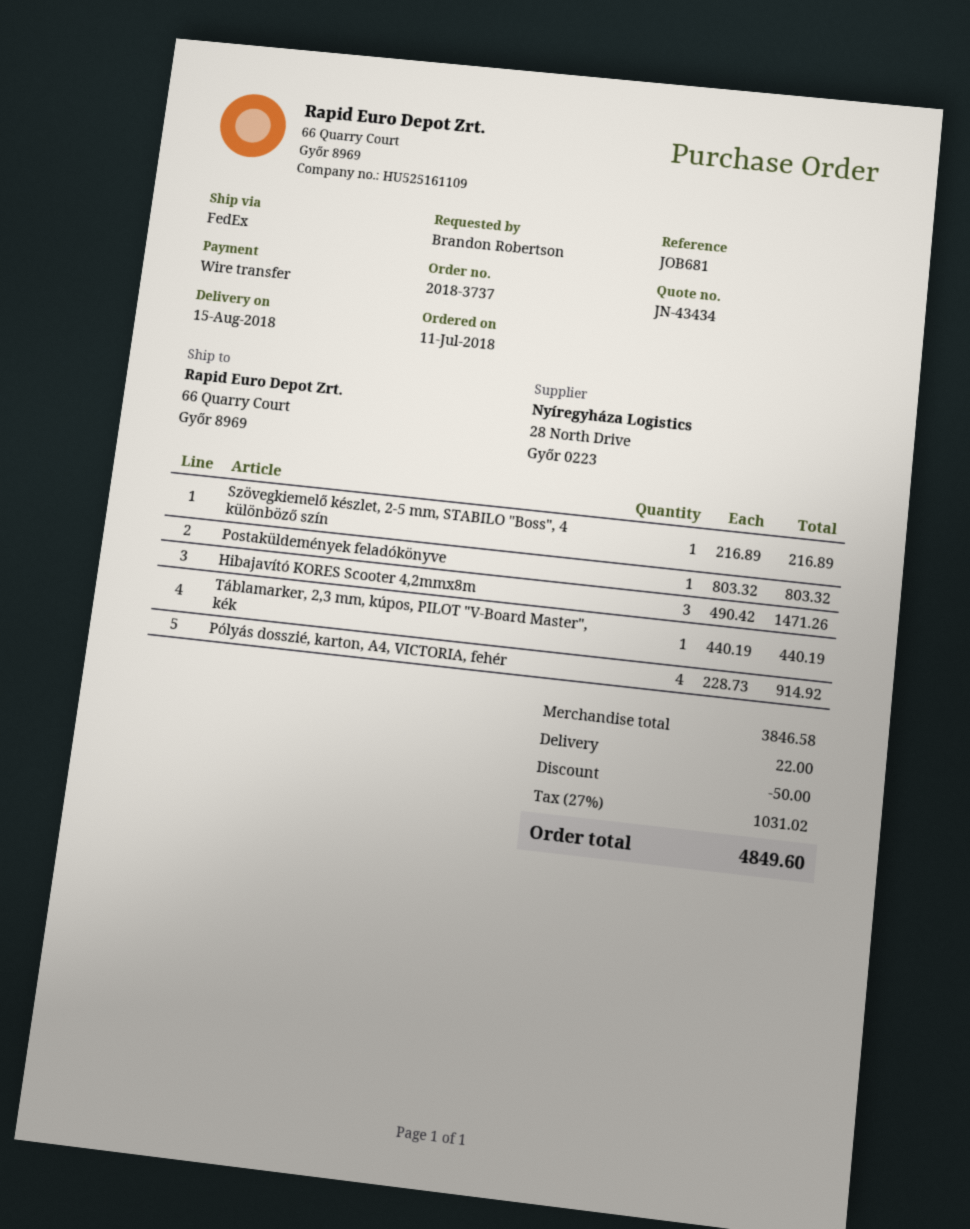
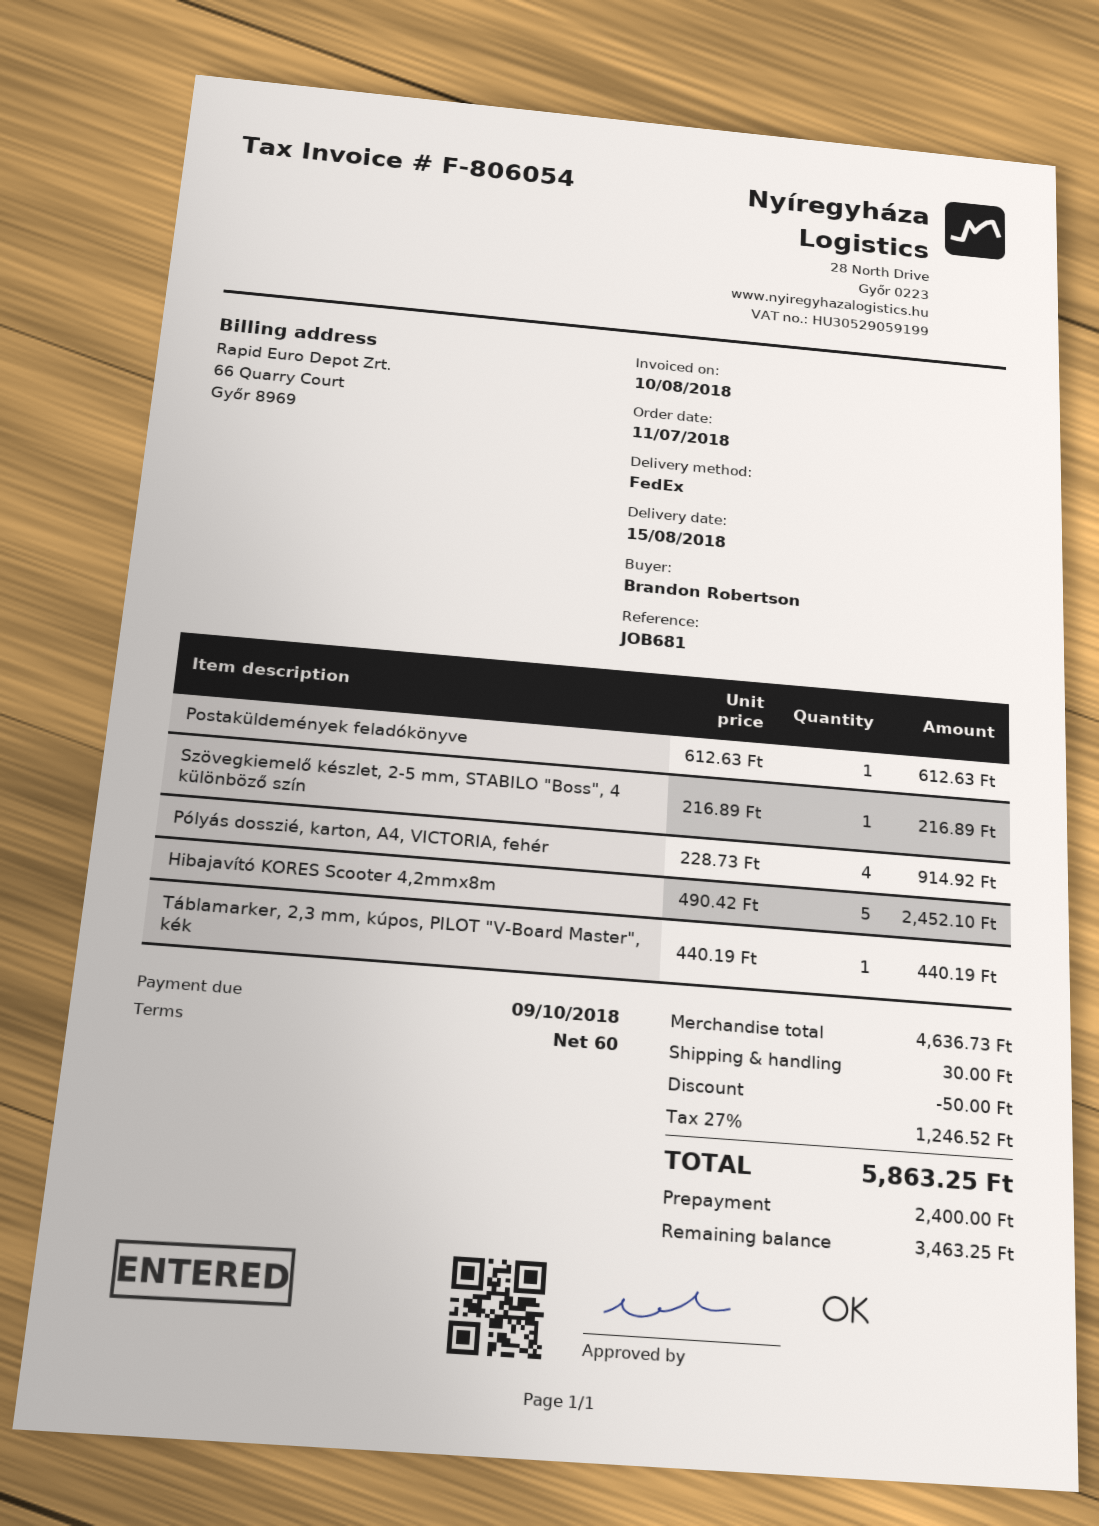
Postaküldemények feladókönyve: 1 x 803.32 = 803.32 -> 1 x 612.63 = 612.63
Hibajavító KORES Scooter 4,2mmx8m: 3 x 490.42 = 1471.26 -> 5 x 490.42 = 2452.10
subtotal: 3846.58 -> 4636.73
shipping: 22.00 -> 30.00
tax: 27% = 1031.02 -> 27% = 1246.52
total: 4849.60 -> 5863.25

